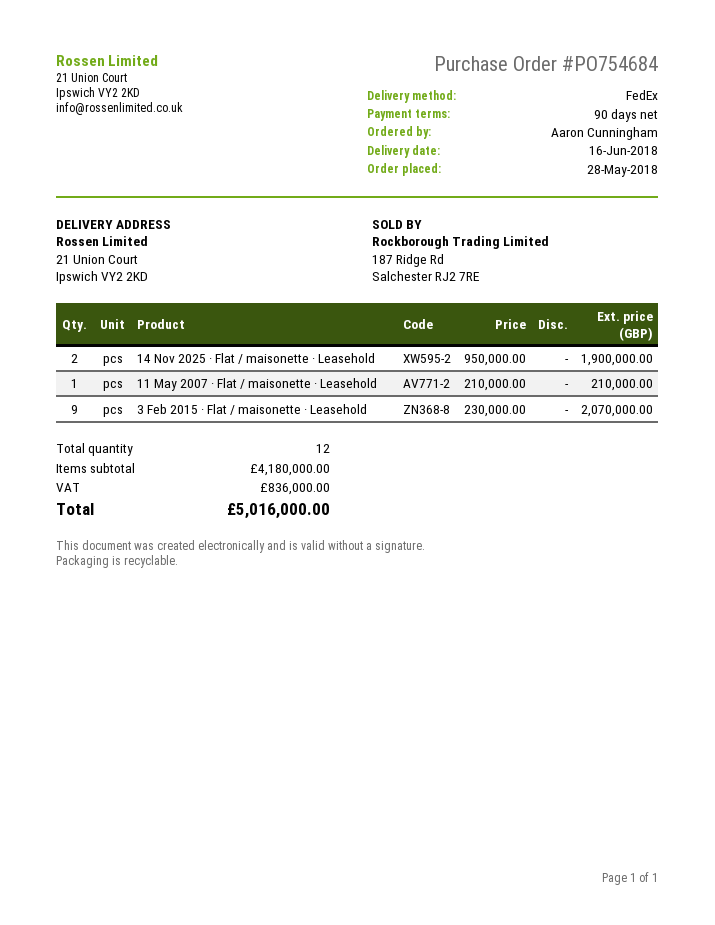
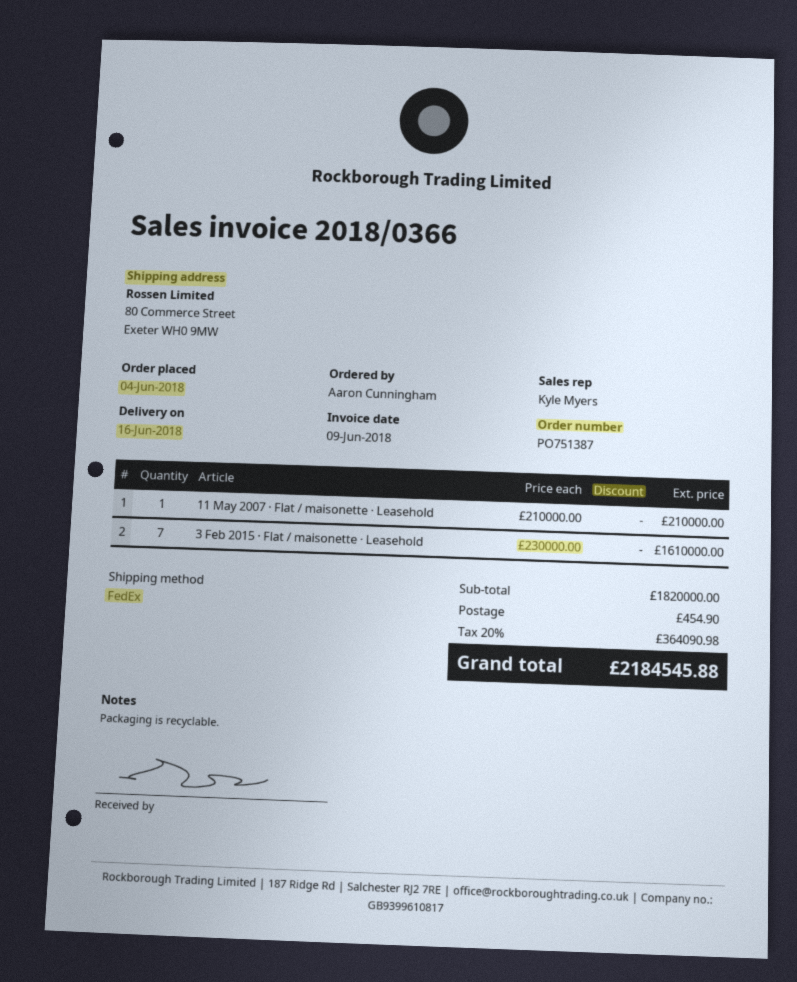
order number: PO754684 -> PO751387
order date: 2018-05-28 -> 2018-06-04
ship to: 21 Union Court, Ipswich VY2 2KD -> 80 Commerce Street, Exeter WH0 9MW
14 Nov 2025 · Flat / maisonette · Leasehold: 2 x 950000.00 = 1900000.00 -> none
3 Feb 2015 · Flat / maisonette · Leasehold: 9 x 230000.00 = 2070000.00 -> 7 x 230000.00 = 1610000.00
subtotal: 4180000.00 -> 1820000.00
shipping: none -> 454.90
tax: 836000.00 -> 364090.98
total: 5016000.00 -> 2184545.88

